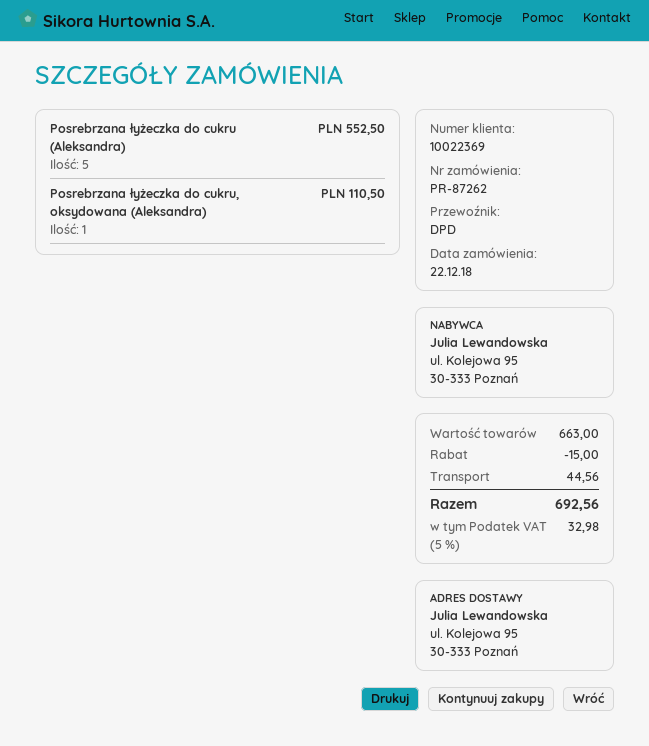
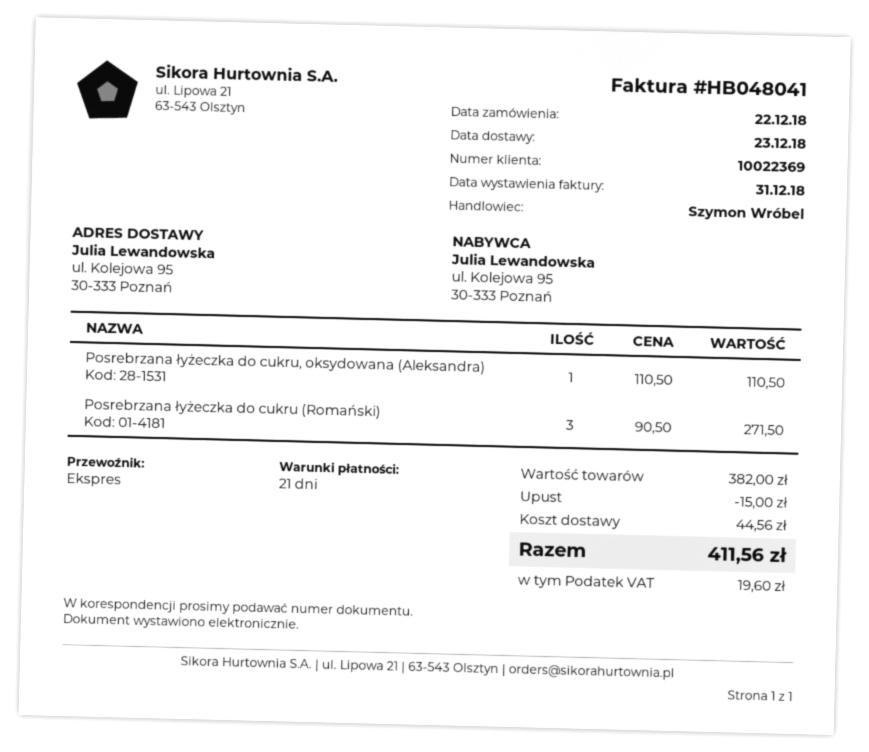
shipping method: DPD -> express
Posrebrzana łyżeczka do cukru (Aleksandra): 5 for 552.50 -> none
Posrebrzana łyżeczka do cukru (Romański): none -> 3 for 271.50
subtotal: 663.00 -> 382.00
tax: 32.98 -> 19.60
total: 692.56 -> 411.56

